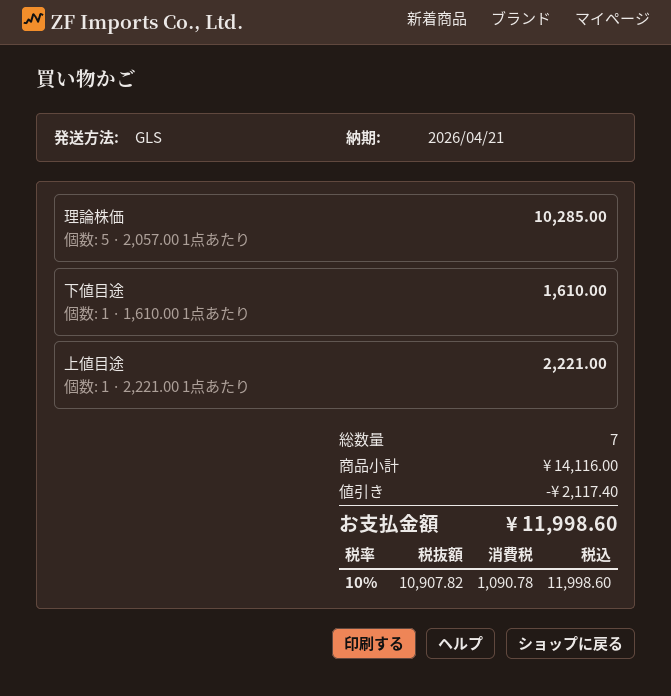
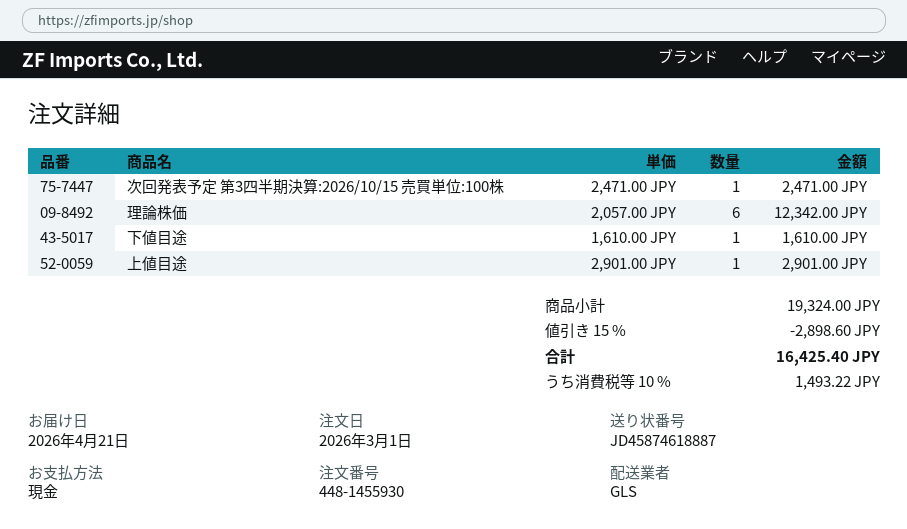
理論株価: 5 x 2057.00 = 10285.00 -> 6 x 2057.00 = 12342.00
上値目途: 1 x 2221.00 = 2221.00 -> 1 x 2901.00 = 2901.00
次回発表予定 第3四半期決算:2026/10/15 売買単位:100株: none -> 1 x 2471.00 = 2471.00
subtotal: 14116.00 -> 19324.00
discount: 2117.40 -> 2898.60
tax: 10% = 1090.78 -> 10% = 1493.22
total: 11998.60 -> 16425.40

